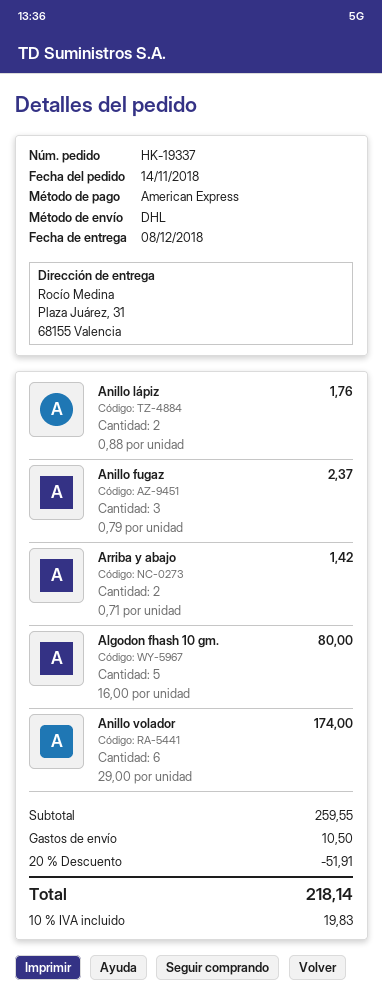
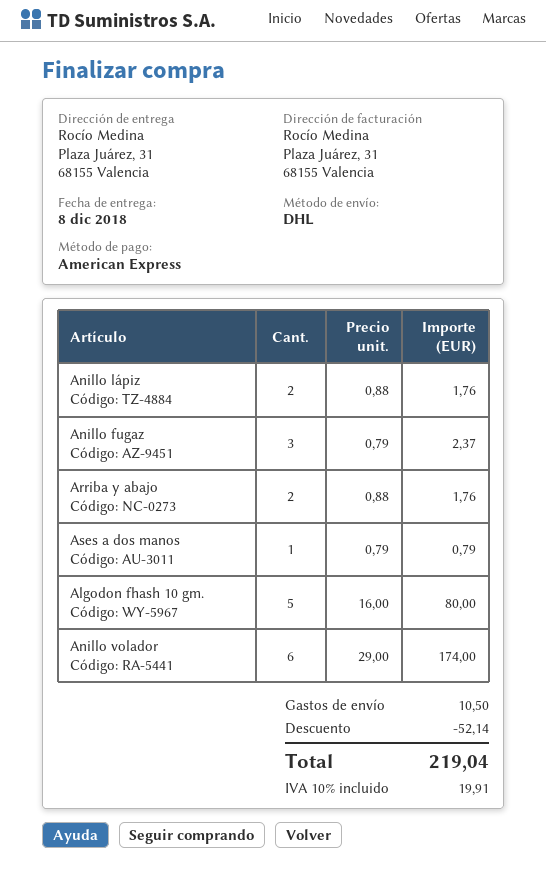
Arriba y abajo: 2 x 0.71 = 1.42 -> 2 x 0.88 = 1.76
Ases a dos manos: none -> 1 x 0.79 = 0.79
discount: 51.91 -> 52.14
tax: 10% = 19.83 -> 10% = 19.91
total: 218.14 -> 219.04

